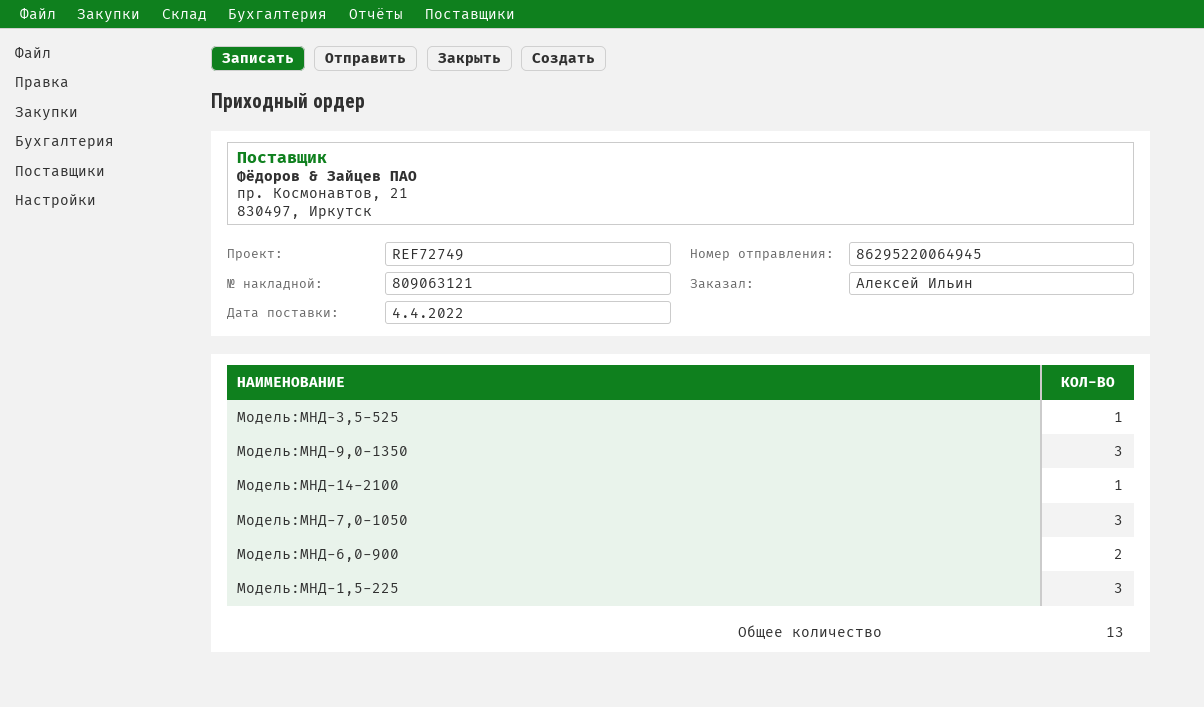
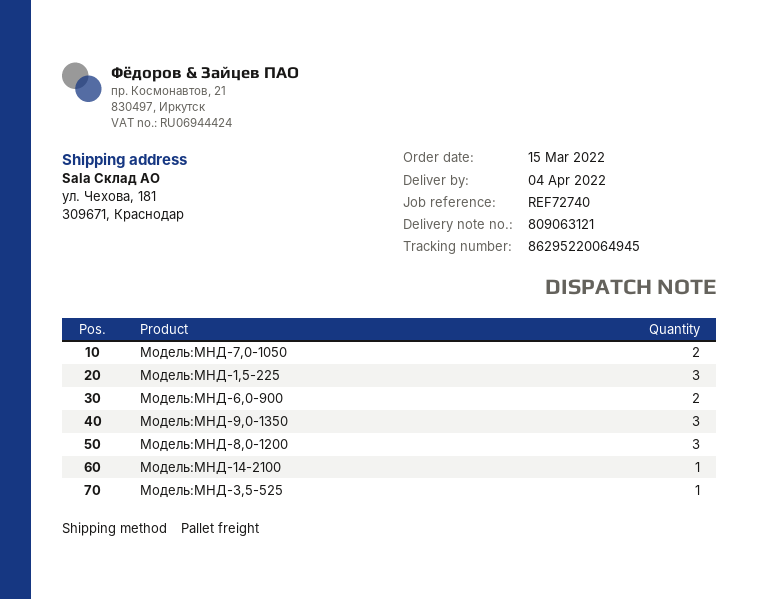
reference: REF72749 -> REF72740
Модель:МНД-7,0-1050: 3 -> 2
Модель:МНД-8,0-1200: none -> 3

